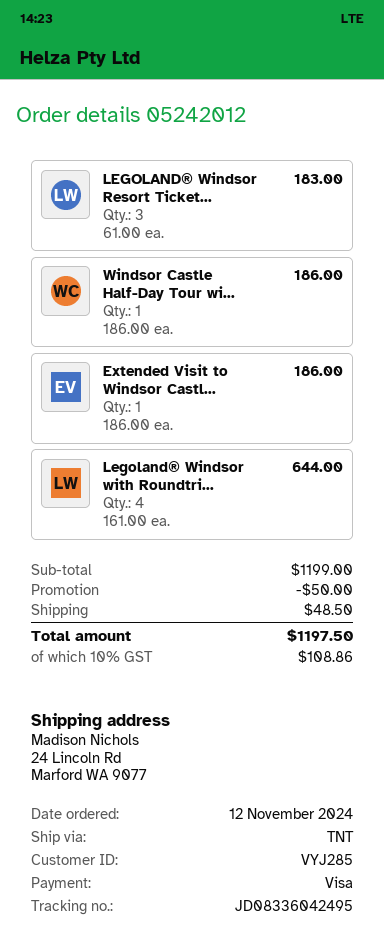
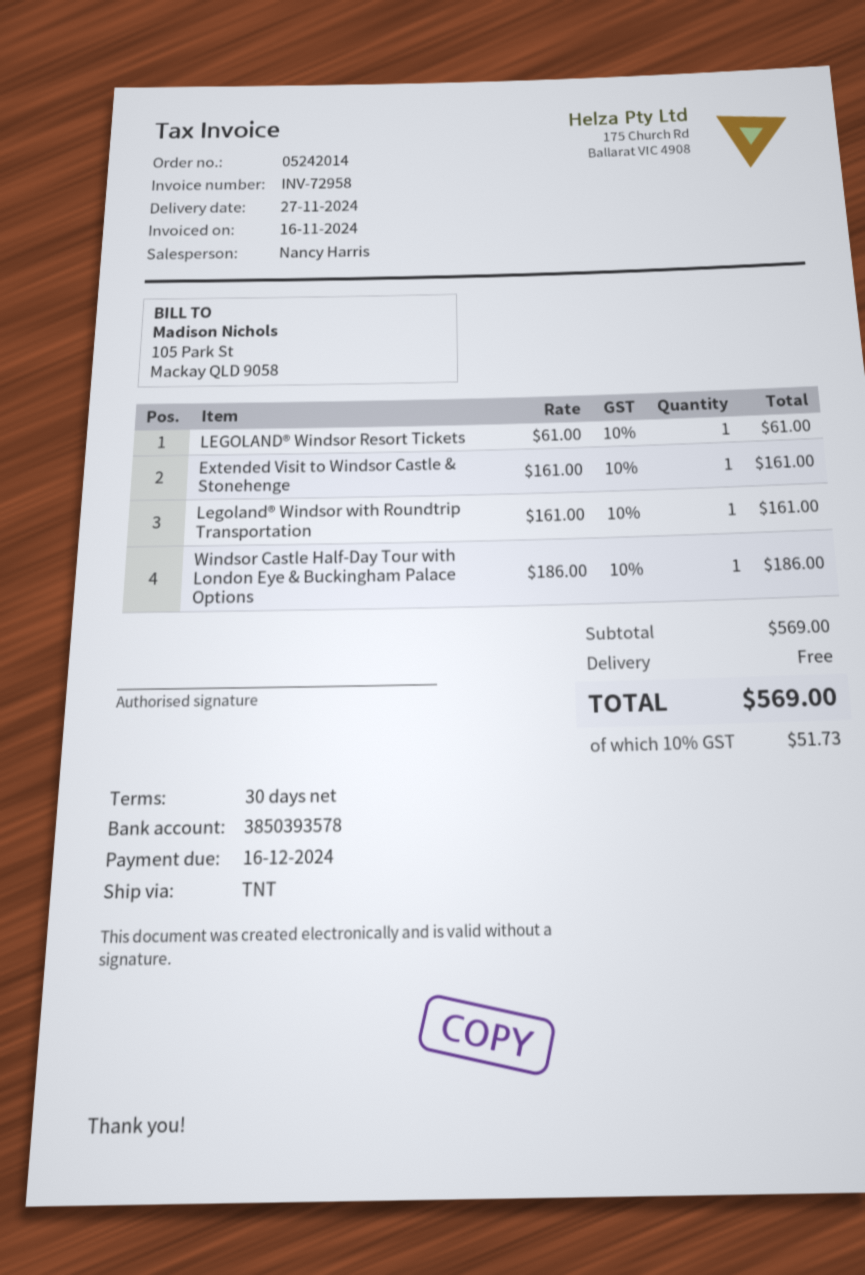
order number: 05242012 -> 05242014
LEGOLAND® Windsor Resort Ticket...: 3 x 61.00 = 183.00 -> 1 x 61.00 = 61.00
Extended Visit to Windsor Castl...: 1 x 186.00 = 186.00 -> 1 x 161.00 = 161.00
Legoland® Windsor with Roundtri...: 4 x 161.00 = 644.00 -> 1 x 161.00 = 161.00
subtotal: 1199.00 -> 569.00
discount: 50.00 -> none
shipping: 48.50 -> 0.00
tax: 10% = 108.86 -> 10% = 51.73
total: 1197.50 -> 569.00

